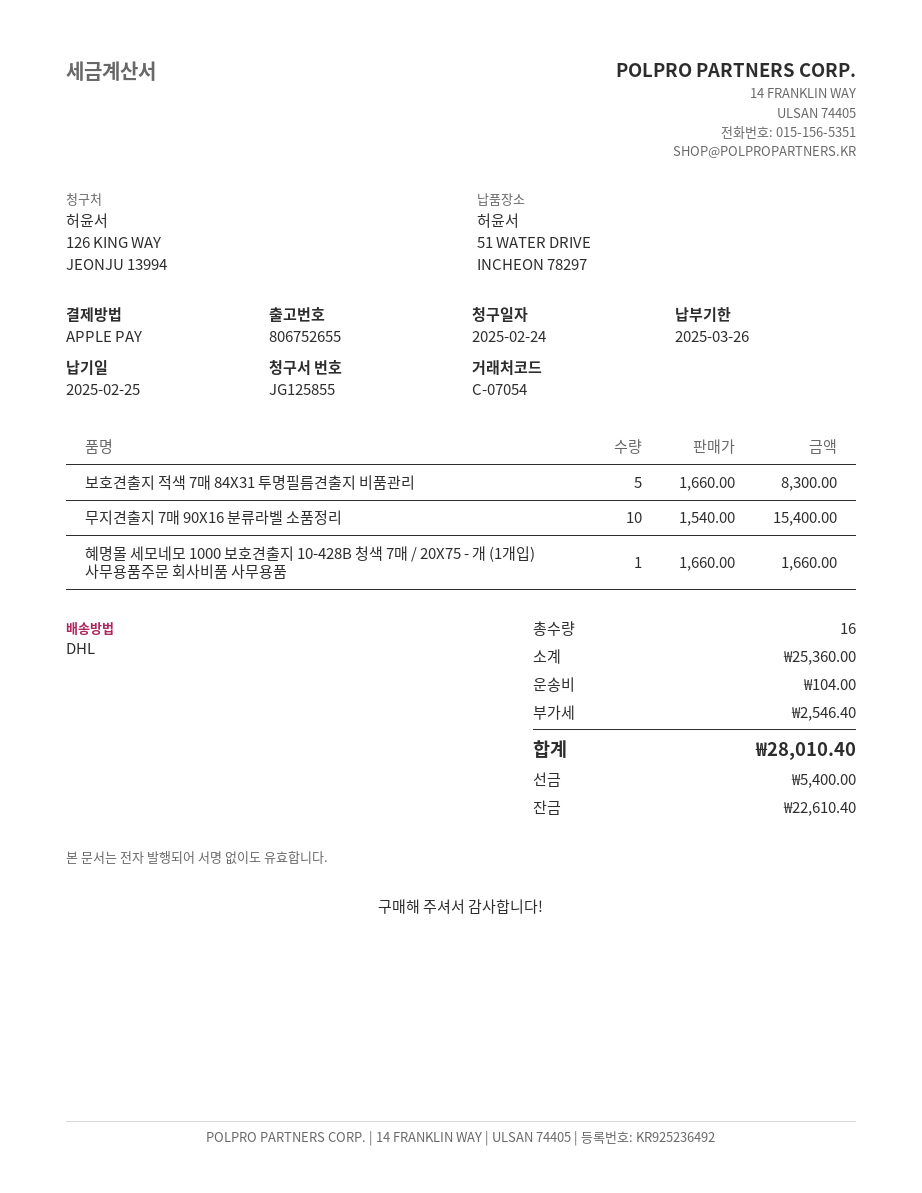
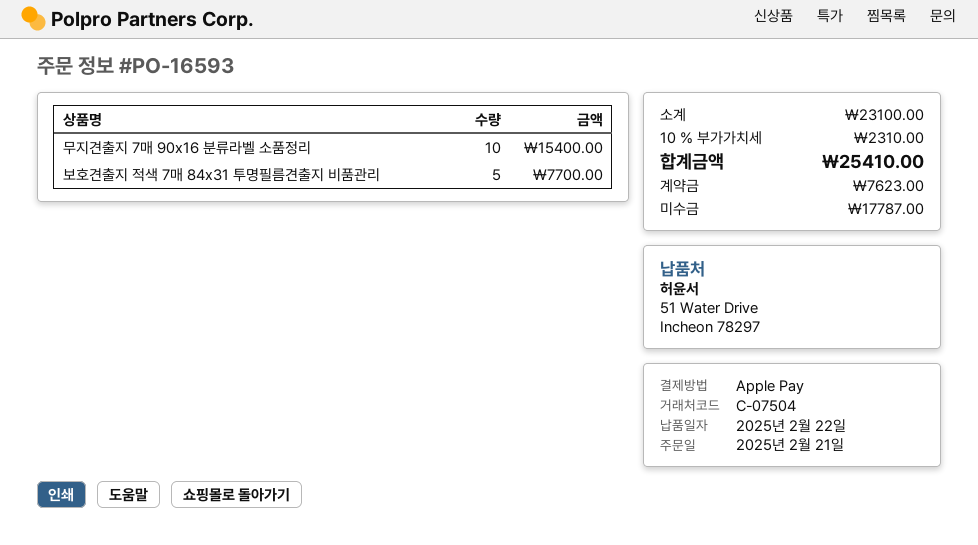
delivery date: 2025-02-25 -> 2025-02-22
customer number: C-07054 -> C-07504
보호견출지 적색 7매 84X31 투명필름견출지 비품관리: 5 for 8300.00 -> 5 for 7700.00
혜명몰 세모네모 1000 보호견출지 10-428B 청색 7매 / 20X75 - 개 (1개입) 사무용품주문 회사비품 사무용품: 1 for 1660.00 -> none
subtotal: 25360.00 -> 23100.00
shipping: 104.00 -> none
tax: 2546.40 -> 2310.00
total: 28010.40 -> 25410.00
deposit: 5400.00 -> 7623.00
balance: 22610.40 -> 17787.00

